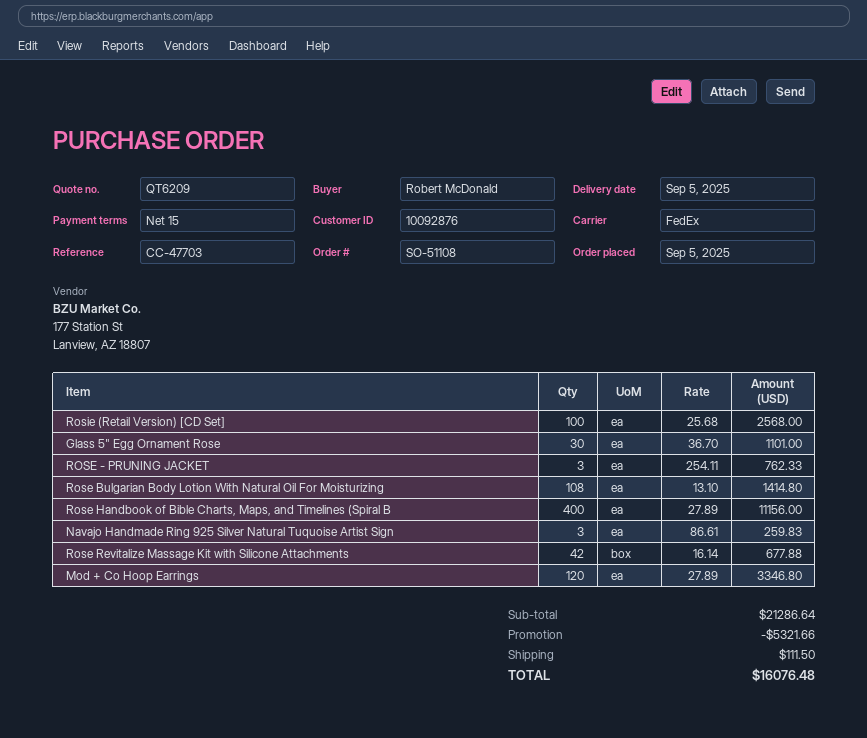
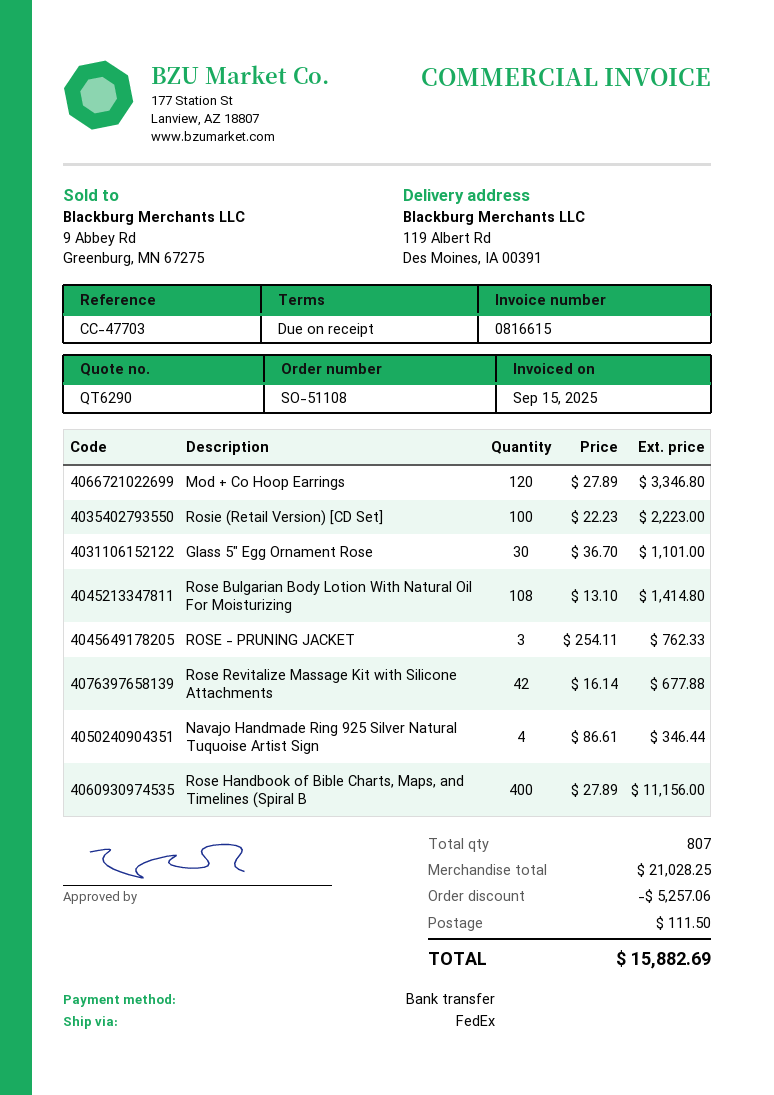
quote number: QT6209 -> QT6290
payment terms: 15 days -> on receipt
Rosie (Retail Version) [CD Set]: 100 x 25.68 = 2568.00 -> 100 x 22.23 = 2223.00
Navajo Handmade Ring 925 Silver Natural Tuquoise Artist Sign: 3 x 86.61 = 259.83 -> 4 x 86.61 = 346.44
subtotal: 21286.64 -> 21028.25
discount: 5321.66 -> 5257.06
total: 16076.48 -> 15882.69

